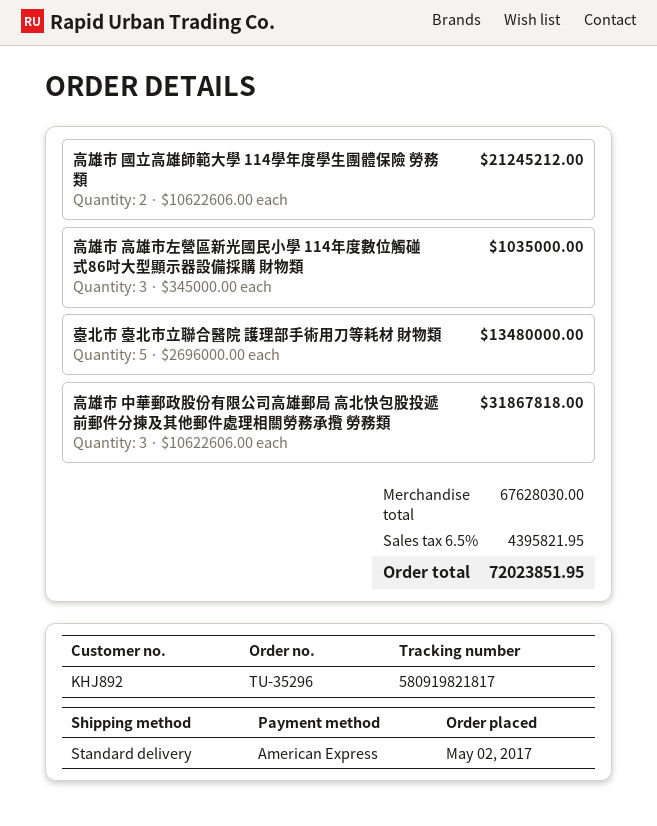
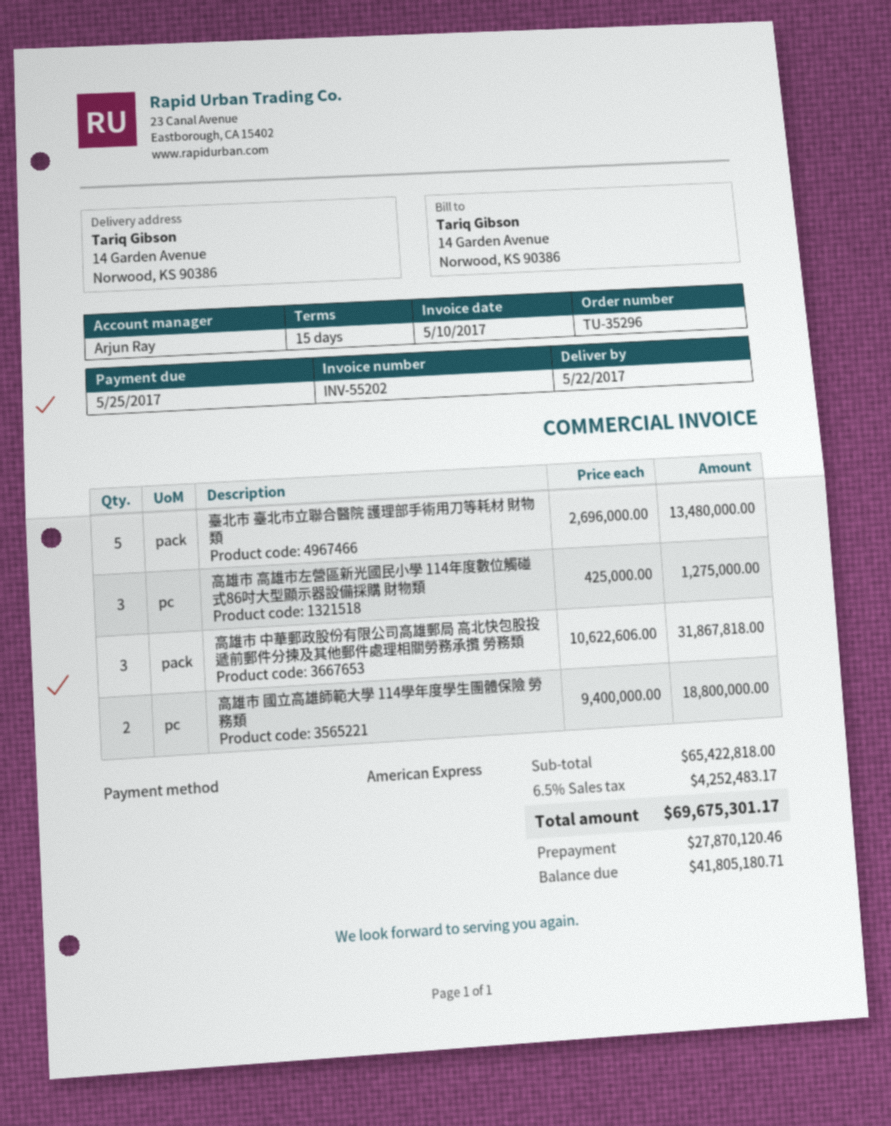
高雄市 國立高雄師範大學 114學年度學生團體保險 勞務類: 2 x 10622606.00 = 21245212.00 -> 2 x 9400000.00 = 18800000.00
高雄市 高雄市左營區新光國民小學 114年度數位觸碰式86吋大型顯示器設備採購 財物類: 3 x 345000.00 = 1035000.00 -> 3 x 425000.00 = 1275000.00
subtotal: 67628030.00 -> 65422818.00
tax: 6.5% = 4395821.95 -> 6.5% = 4252483.17
total: 72023851.95 -> 69675301.17

